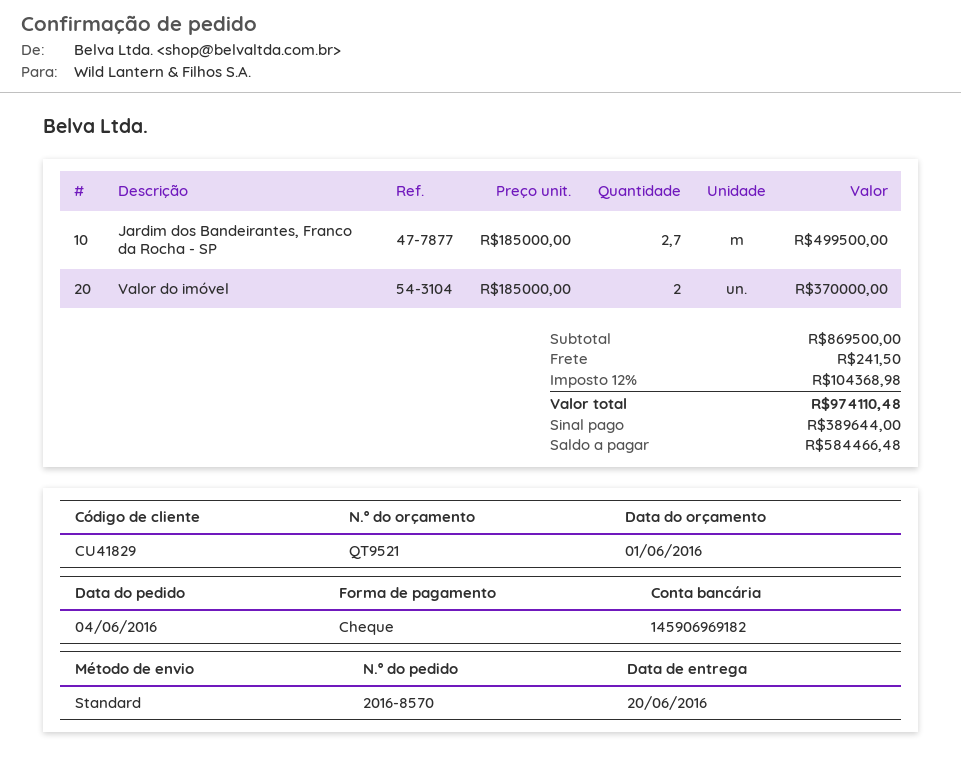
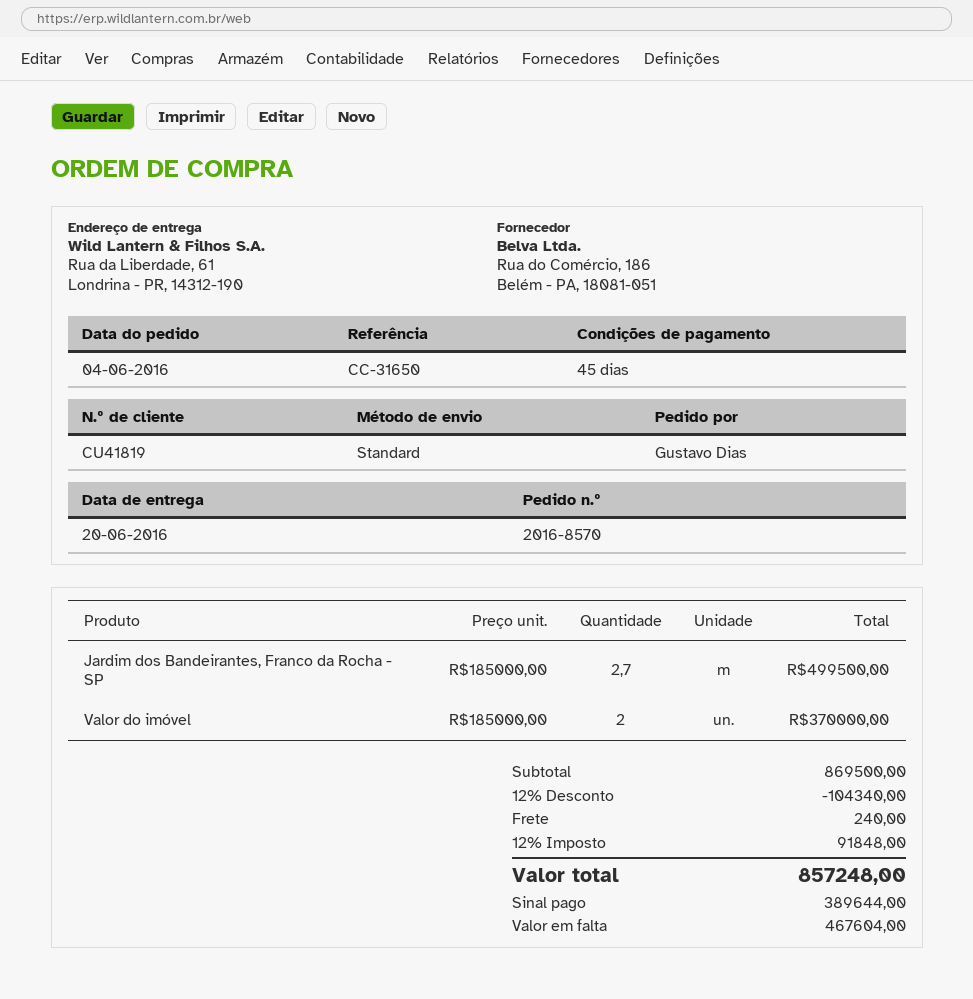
customer number: CU41829 -> CU41819
discount: none -> 12% = 104340.00
shipping: 241.50 -> 240.00
tax: 12% = 104368.98 -> 12% = 91848.00
total: 974110.48 -> 857248.00
balance: 584466.48 -> 467604.00

